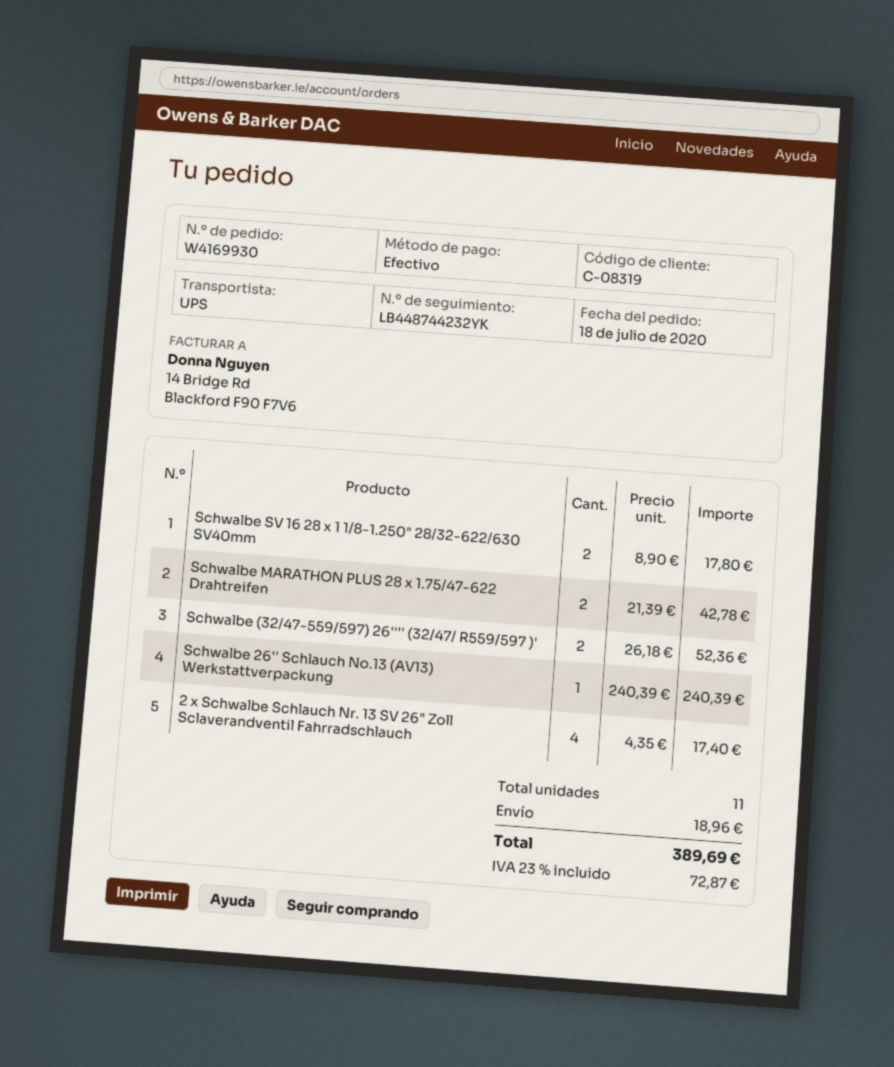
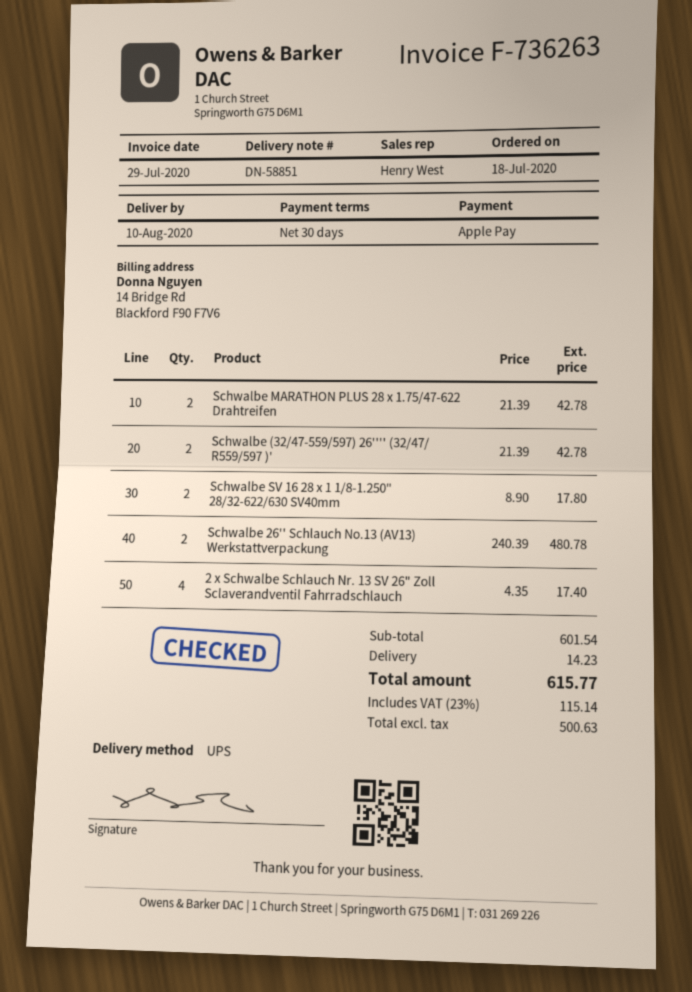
payment method: cash -> Apple Pay
Schwalbe (32/47-559/597) 26'''' (32/47/ R559/597 )': 2 x 26.18 = 52.36 -> 2 x 21.39 = 42.78
Schwalbe 26'' Schlauch No.13 (AV13) Werkstattverpackung: 1 x 240.39 = 240.39 -> 2 x 240.39 = 480.78
shipping: 18.96 -> 14.23
tax: 23% = 72.87 -> 23% = 115.14
total: 389.69 -> 615.77

